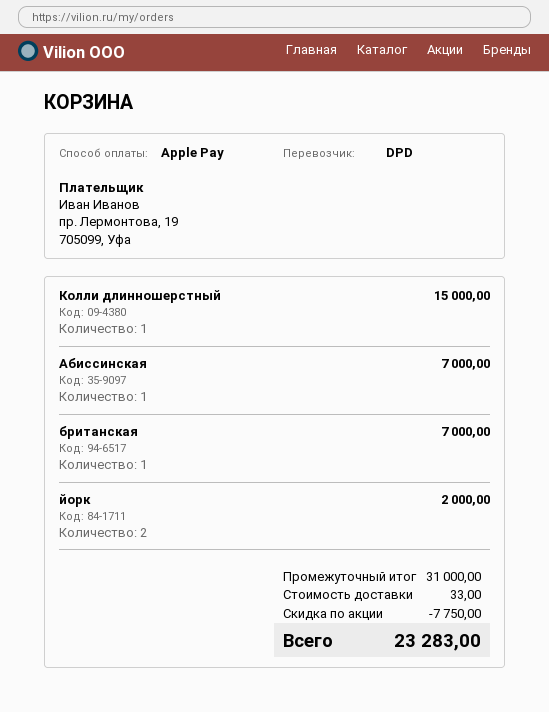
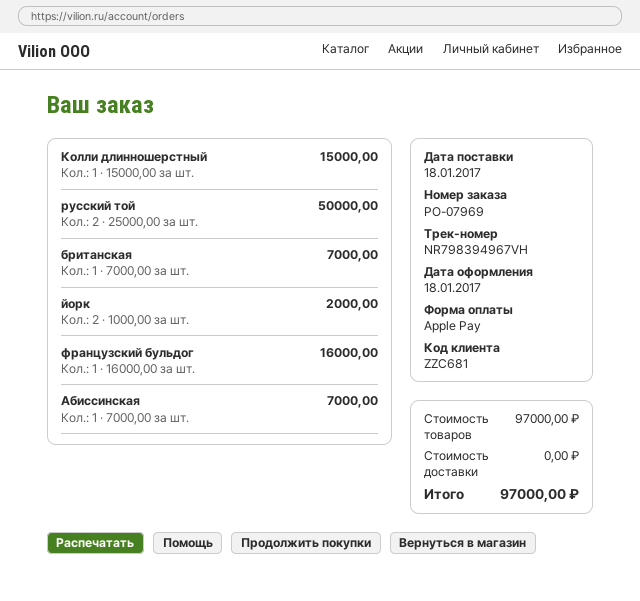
русский той: none -> 2 for 50000.00
французский бульдог: none -> 1 for 16000.00
subtotal: 31000.00 -> 97000.00
discount: 7750.00 -> none
shipping: 33.00 -> 0.00
total: 23283.00 -> 97000.00

